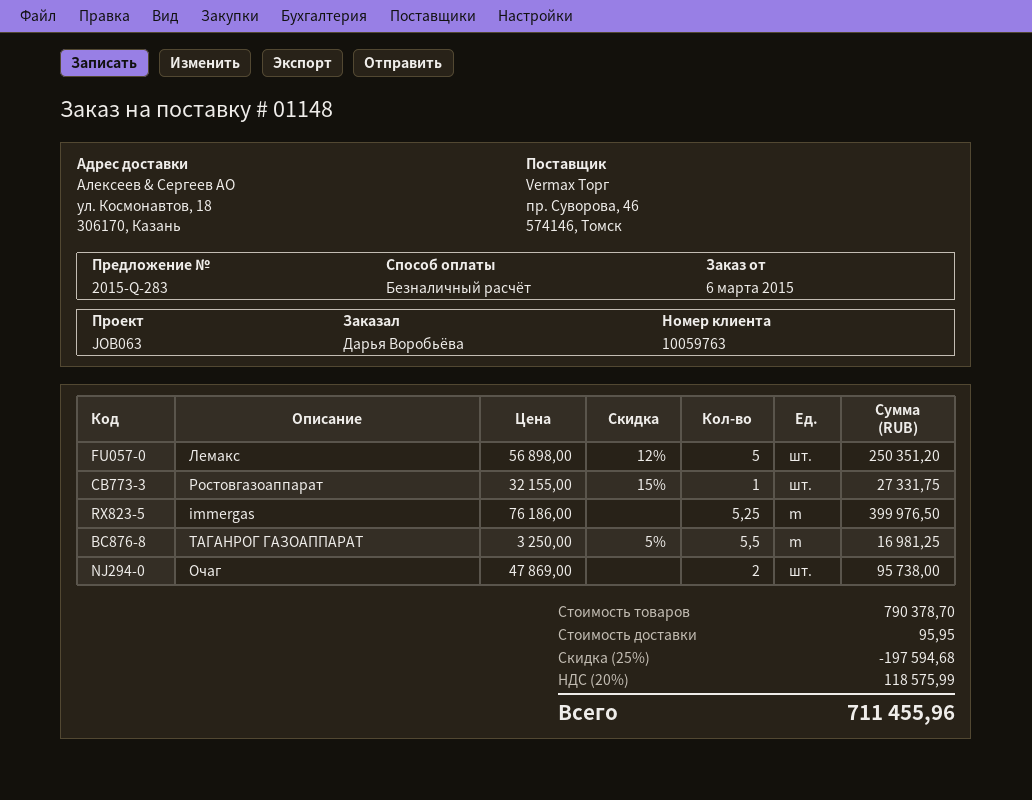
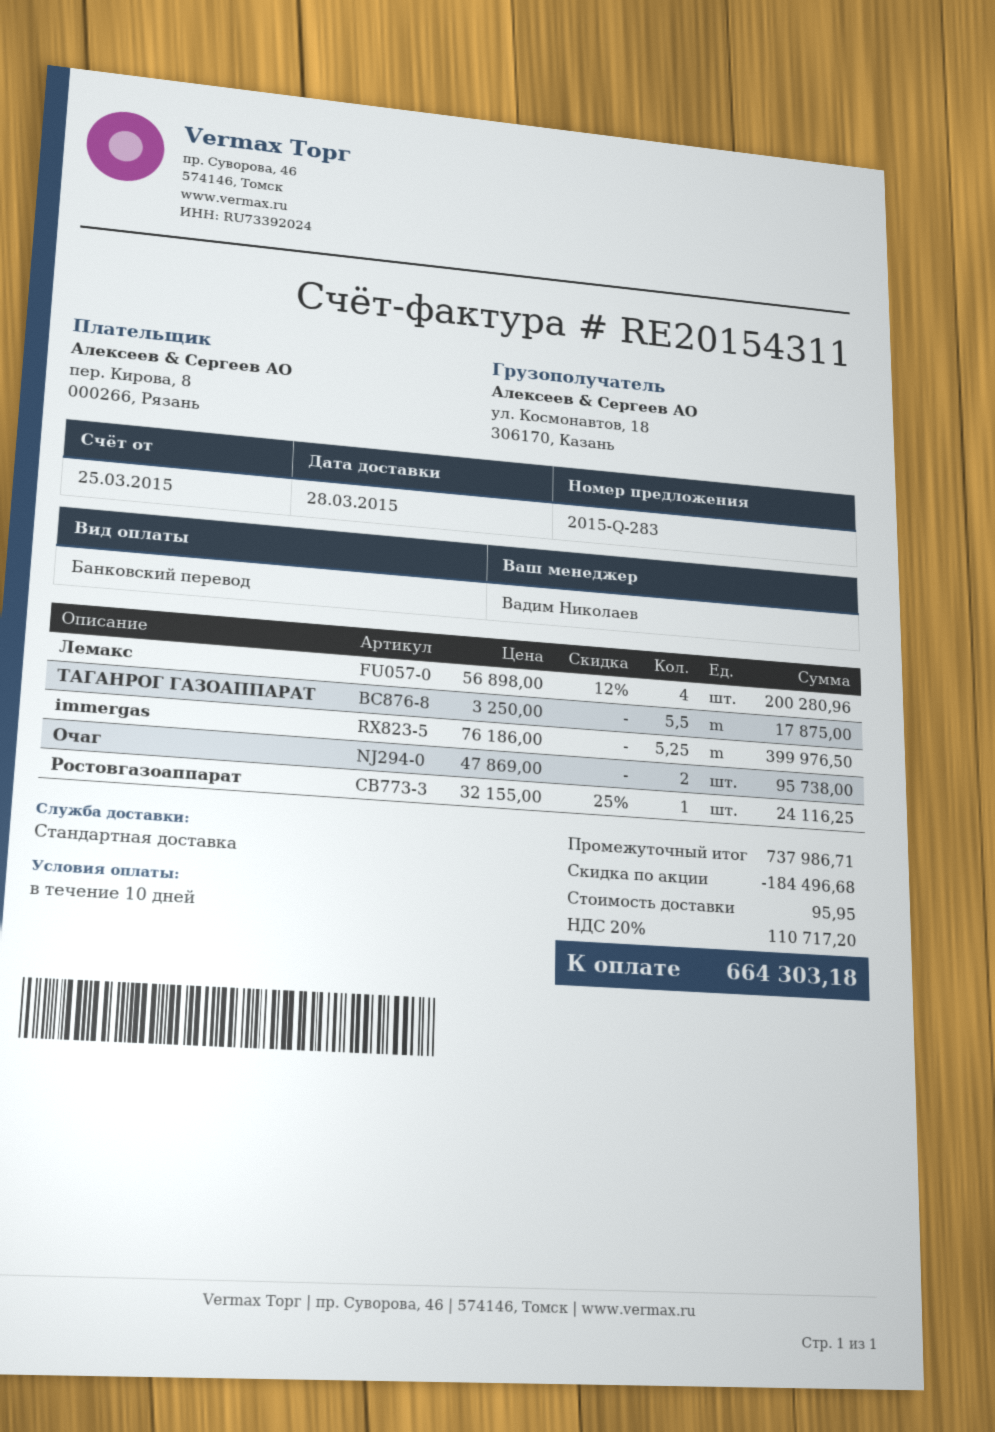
Лемакс: 5 x 56898.00 - 12% = 250351.20 -> 4 x 56898.00 - 12% = 200280.96
Ростовгазоаппарат: 1 x 32155.00 - 15% = 27331.75 -> 1 x 32155.00 - 25% = 24116.25
ТАГАНРОГ ГАЗОАППАРАТ: 5.5 x 3250.00 - 5% = 16981.25 -> 5.5 x 3250.00 = 17875.00
subtotal: 790378.70 -> 737986.71
discount: 197594.68 -> 184496.68
tax: 20% = 118575.99 -> 20% = 110717.20
total: 711455.96 -> 664303.18

